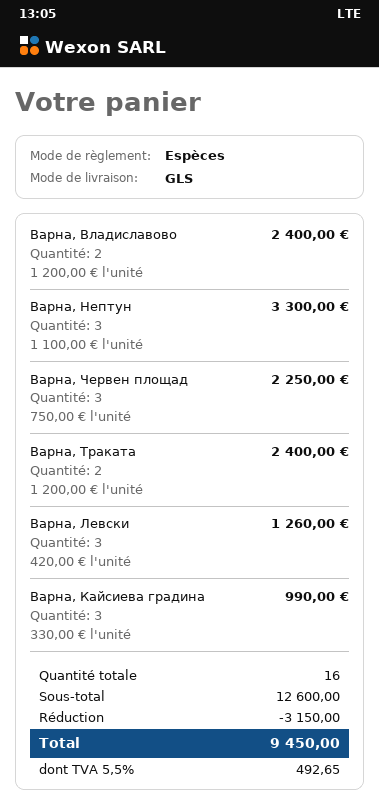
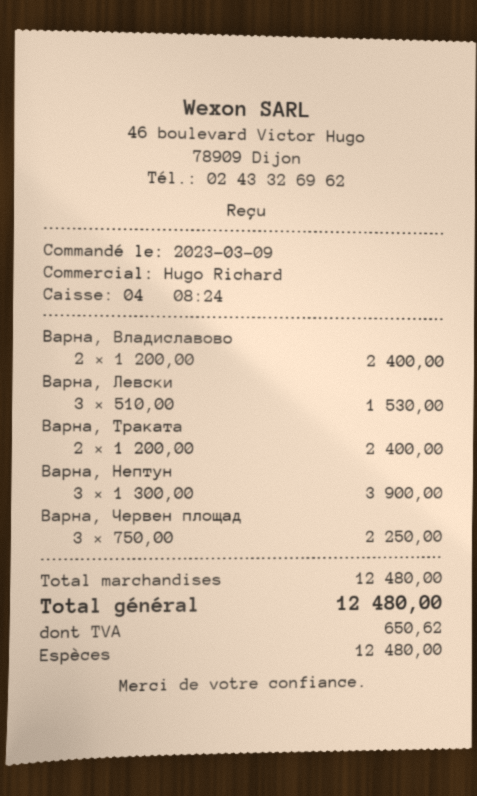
Варна, Нептун: 3 x 1100.00 = 3300.00 -> 3 x 1300.00 = 3900.00
Варна, Левски: 3 x 420.00 = 1260.00 -> 3 x 510.00 = 1530.00
Варна, Кайсиева градина: 3 x 330.00 = 990.00 -> none
subtotal: 12600.00 -> 12480.00
discount: 3150.00 -> none
tax: 492.65 -> 650.62
total: 9450.00 -> 12480.00

